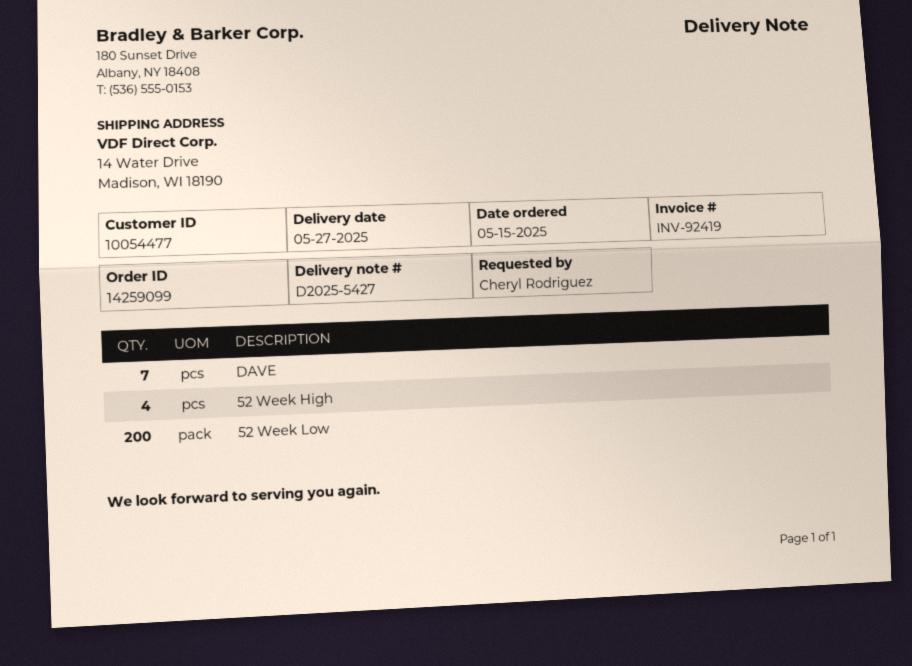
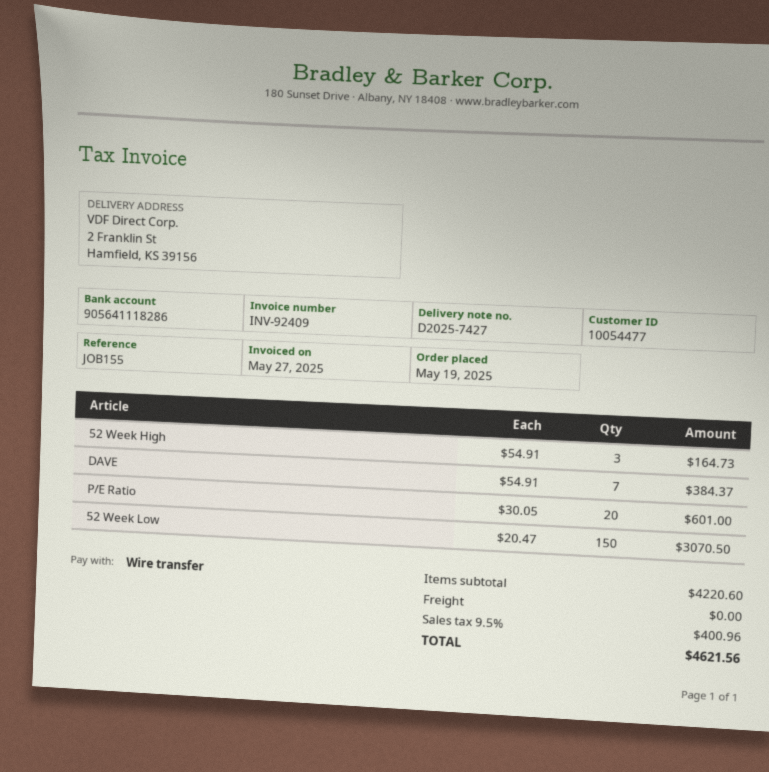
order date: 2025-05-15 -> 2025-05-19
delivery note number: D2025-5427 -> D2025-7427
invoice number: INV-92419 -> INV-92409
ship to: 14 Water Drive, Madison, WI 18190 -> 2 Franklin St, Hamfield, KS 39156
52 Week High: 4 -> 3
52 Week Low: 200 -> 150
P/E Ratio: none -> 20

